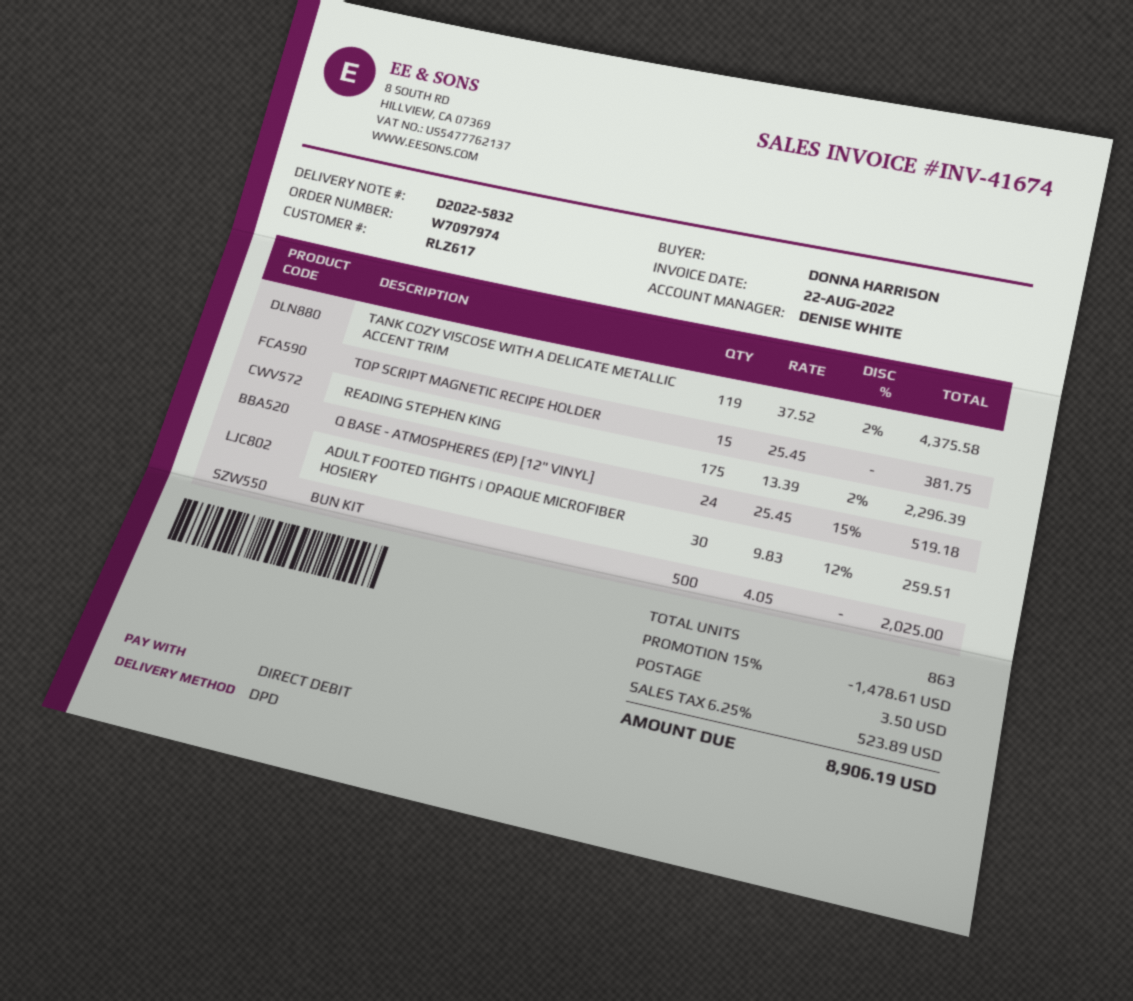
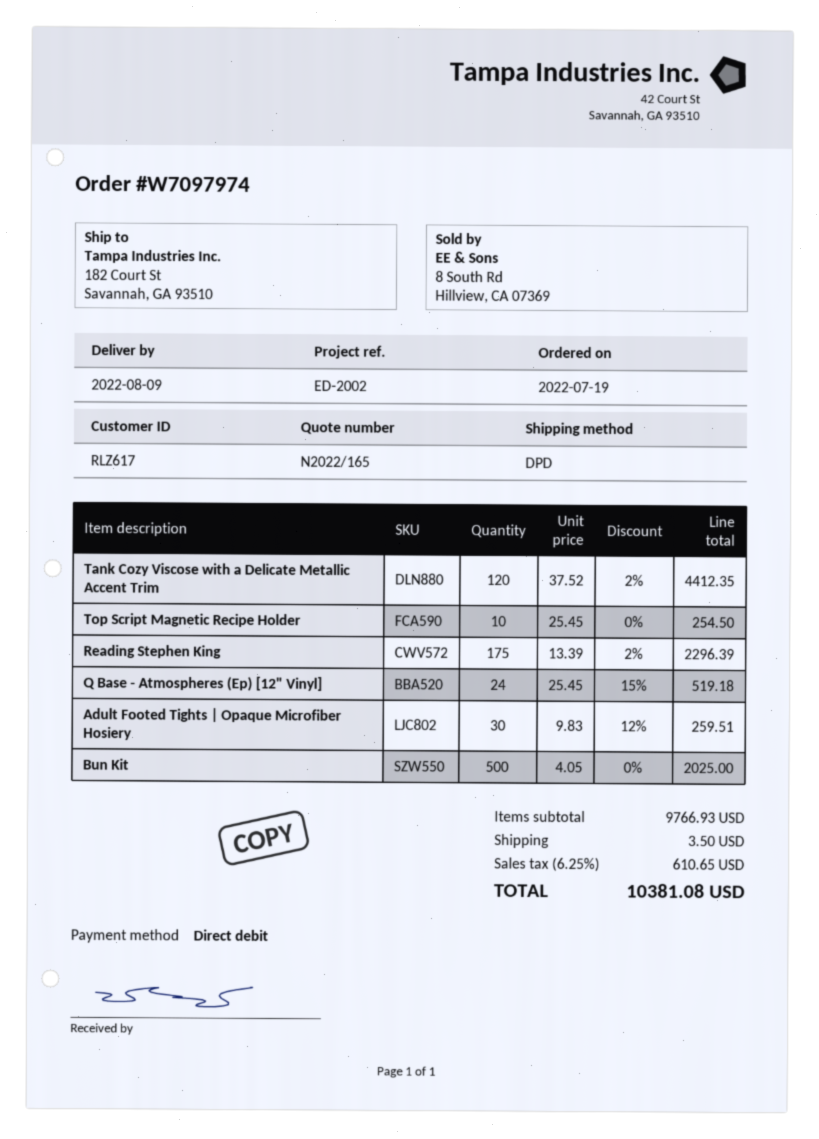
TANK COZY VISCOSE WITH A DELICATE METALLIC ACCENT TRIM: 119 x 37.52 - 2% = 4375.58 -> 120 x 37.52 - 2% = 4412.35
TOP SCRIPT MAGNETIC RECIPE HOLDER: 15 x 25.45 = 381.75 -> 10 x 25.45 = 254.50
discount: 15% = 1478.61 -> none
tax: 6.25% = 523.89 -> 6.25% = 610.65
total: 8906.19 -> 10381.08

